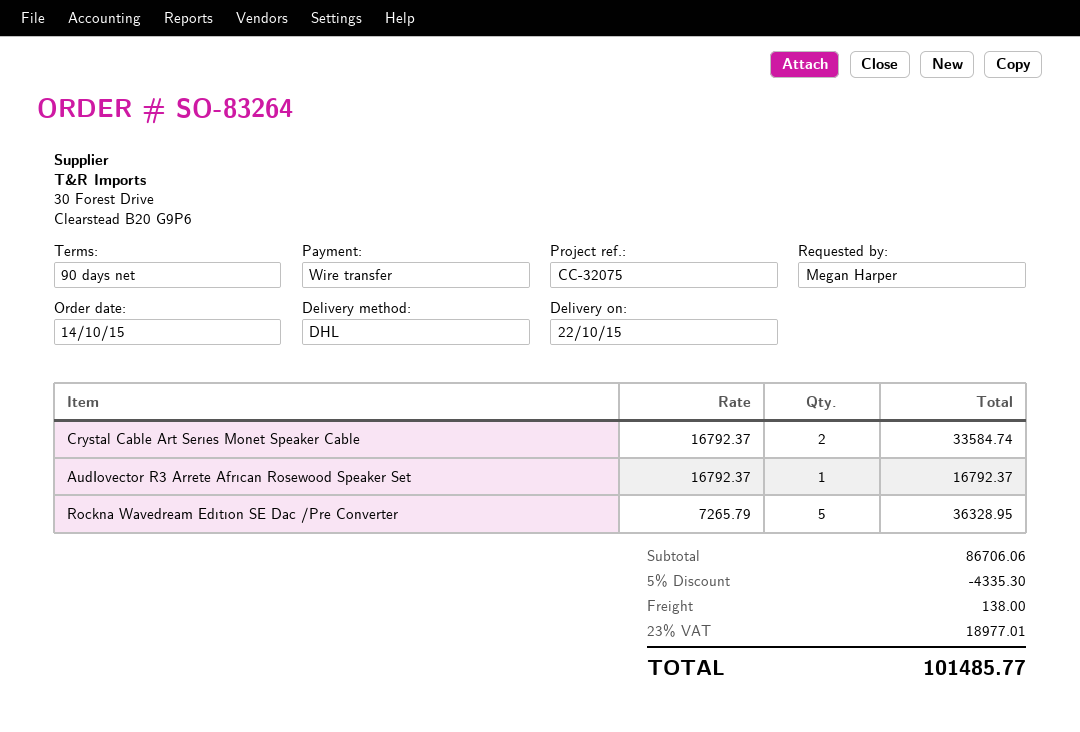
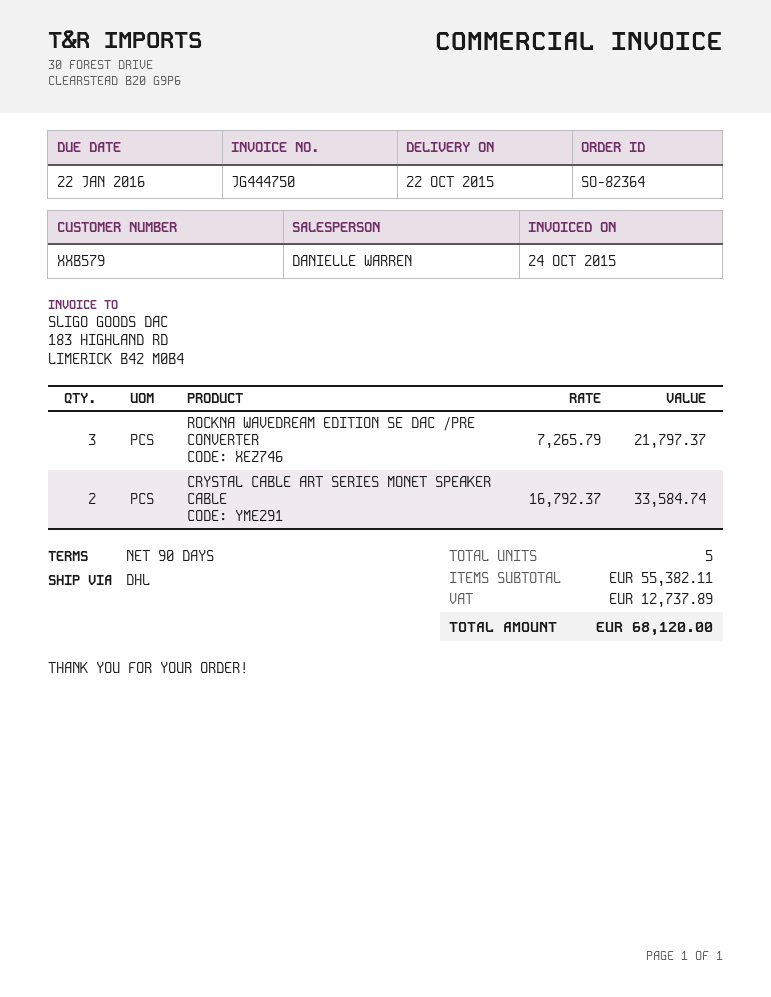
order number: SO-83264 -> SO-82364
AudIovector R3 Arrete Afrıcan Rosewood Speaker Set: 1 x 16792.37 = 16792.37 -> none
Rockna Wavedream Edıtıon SE Dac /Pre Converter: 5 x 7265.79 = 36328.95 -> 3 x 7265.79 = 21797.37
subtotal: 86706.06 -> 55382.11
discount: 5% = 4335.30 -> none
shipping: 138.00 -> none
tax: 18977.01 -> 12737.89
total: 101485.77 -> 68120.00

